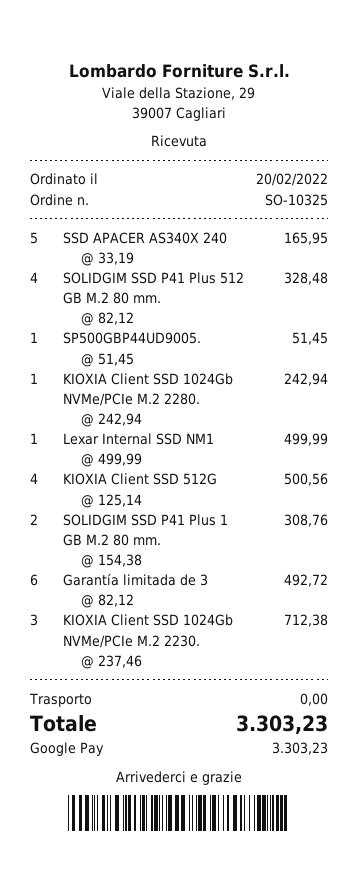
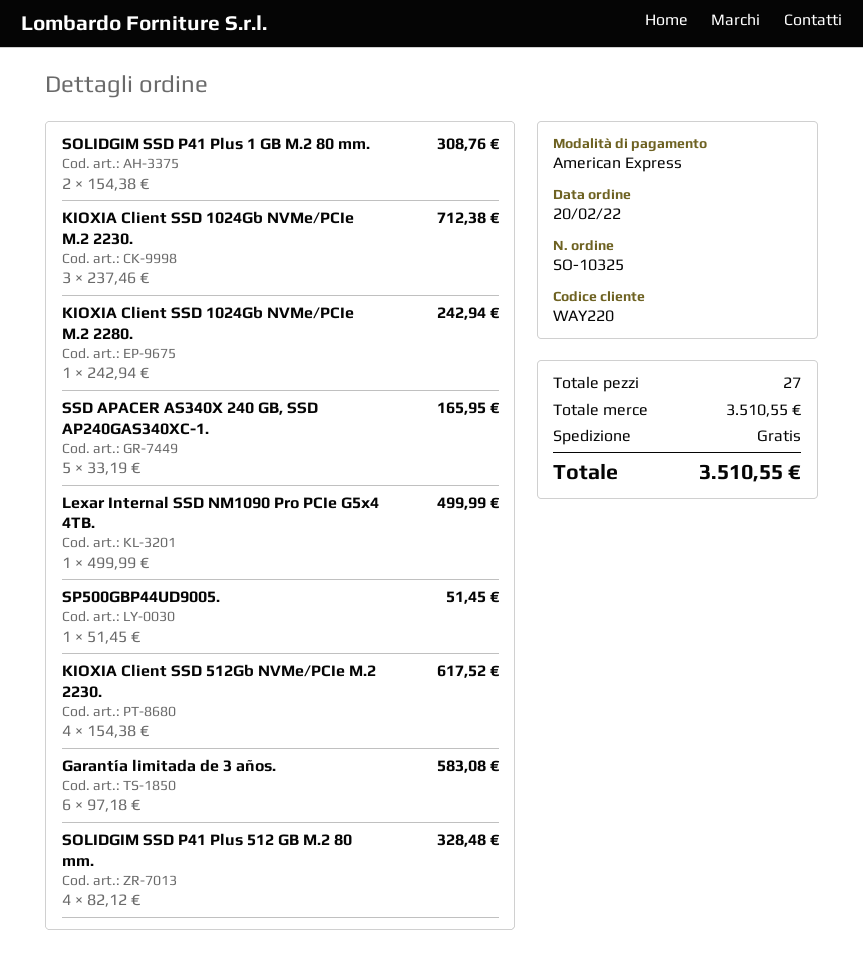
payment method: Google Pay -> American Express
KIOXIA Client SSD 512G: 4 x 125.14 = 500.56 -> 4 x 154.38 = 617.52
Garantía limitada de 3: 6 x 82.12 = 492.72 -> 6 x 97.18 = 583.08
total: 3303.23 -> 3510.55

